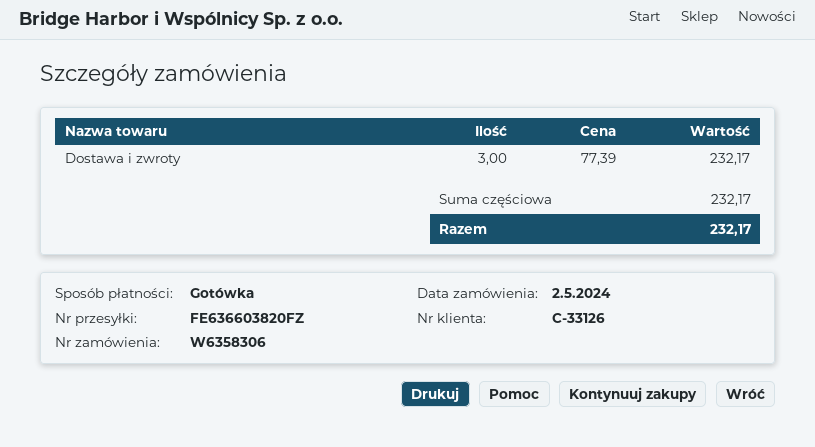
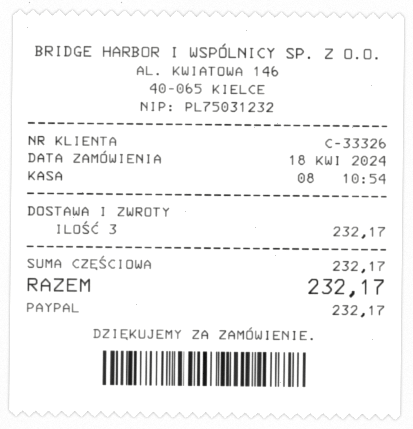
order date: 2024-05-02 -> 2024-04-18
customer number: C-33126 -> C-33326
payment method: cash -> PayPal

